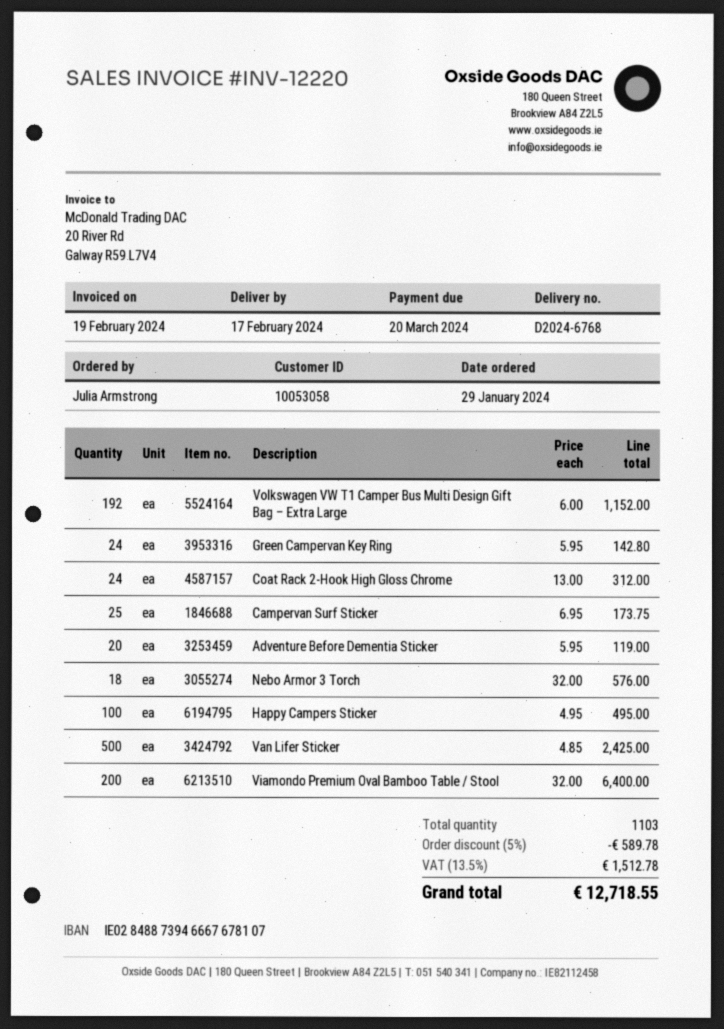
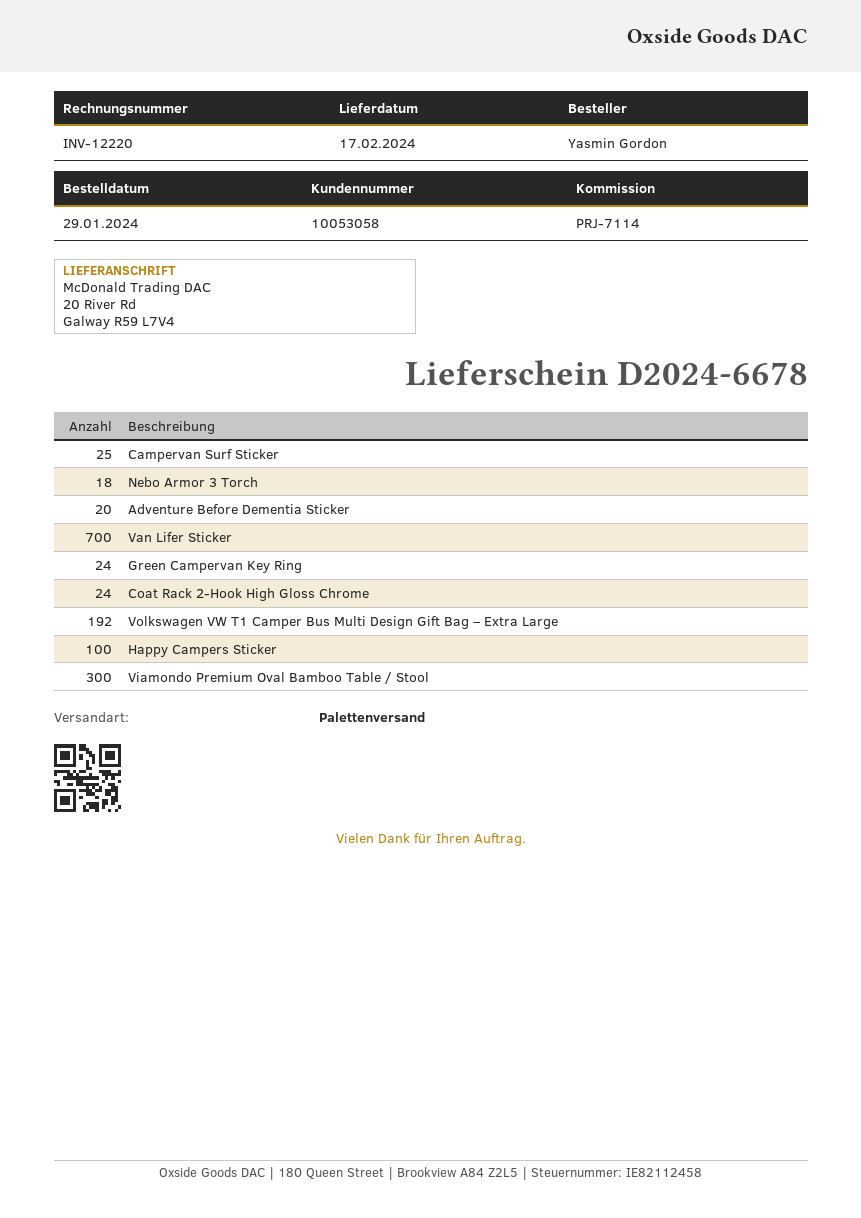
delivery note number: D2024-6768 -> D2024-6678
ordered by: Julia Armstrong -> Yasmin Gordon
Van Lifer Sticker: 500 -> 700
Viamondo Premium Oval Bamboo Table / Stool: 200 -> 300

